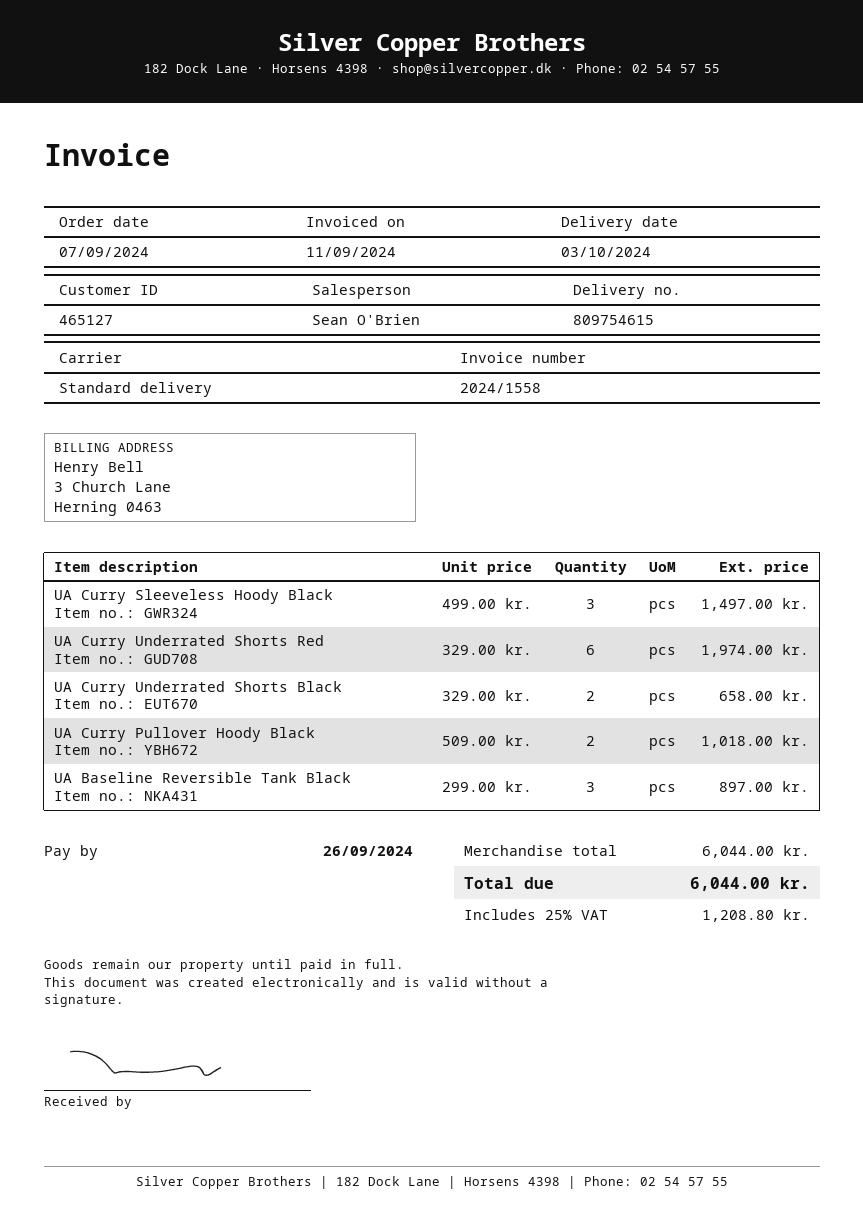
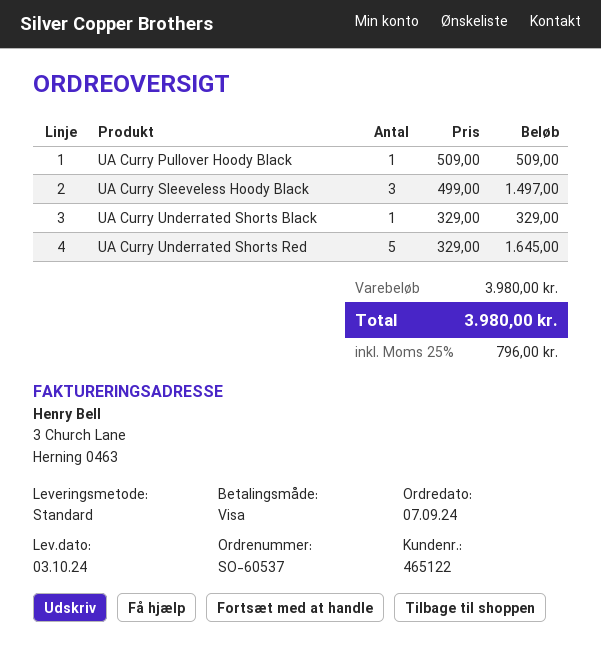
customer number: 465127 -> 465122
UA Curry Underrated Shorts Red: 6 x 329.00 = 1974.00 -> 5 x 329.00 = 1645.00
UA Curry Underrated Shorts Black: 2 x 329.00 = 658.00 -> 1 x 329.00 = 329.00
UA Curry Pullover Hoody Black: 2 x 509.00 = 1018.00 -> 1 x 509.00 = 509.00
UA Baseline Reversible Tank Black: 3 x 299.00 = 897.00 -> none
subtotal: 6044.00 -> 3980.00
tax: 25% = 1208.80 -> 25% = 796.00
total: 6044.00 -> 3980.00

